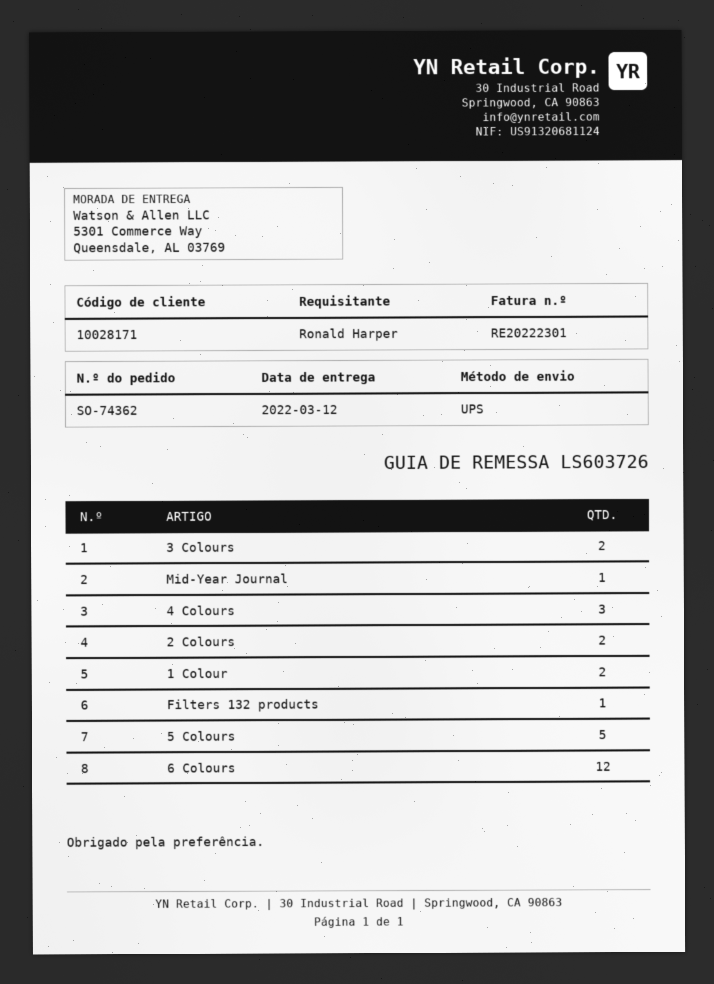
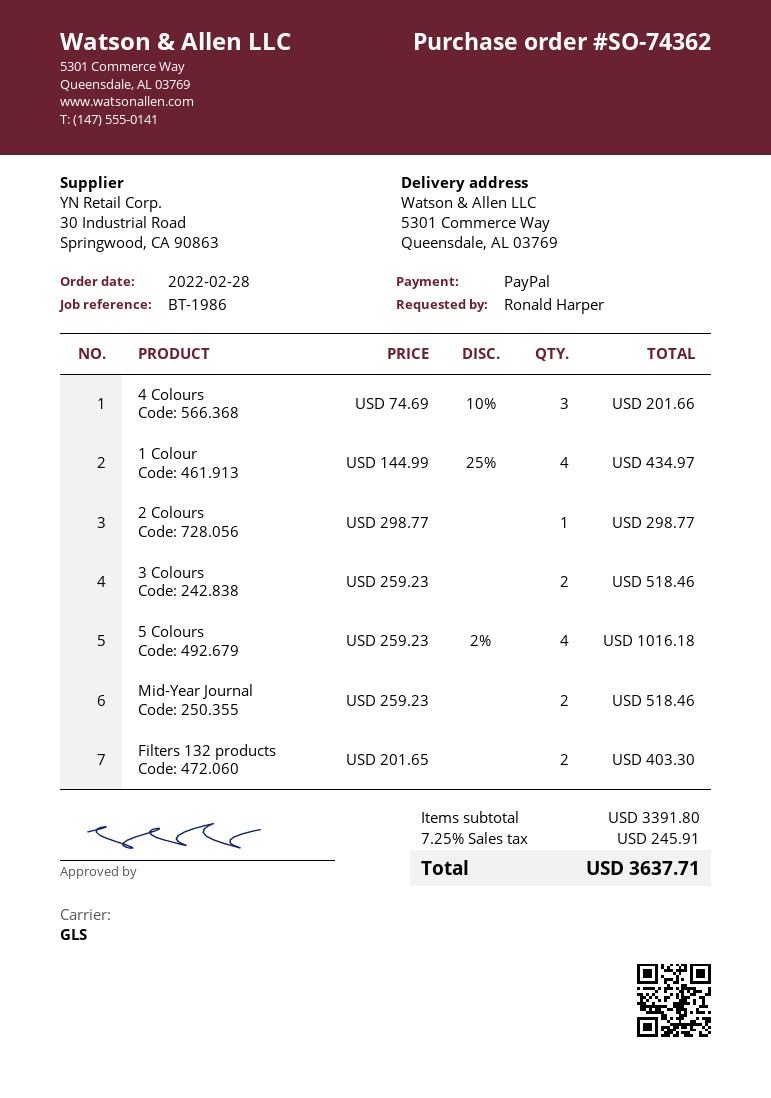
shipping method: UPS -> GLS
Mid-Year Journal: 1 -> 2
2 Colours: 2 -> 1
1 Colour: 2 -> 4
Filters 132 products: 1 -> 2
5 Colours: 5 -> 4
6 Colours: 12 -> none

